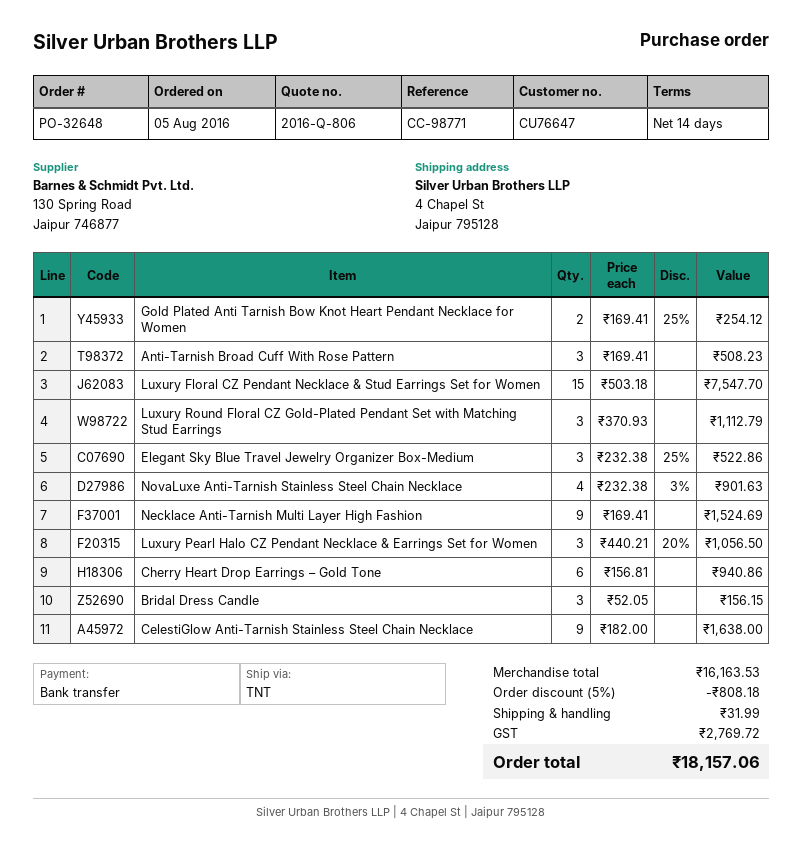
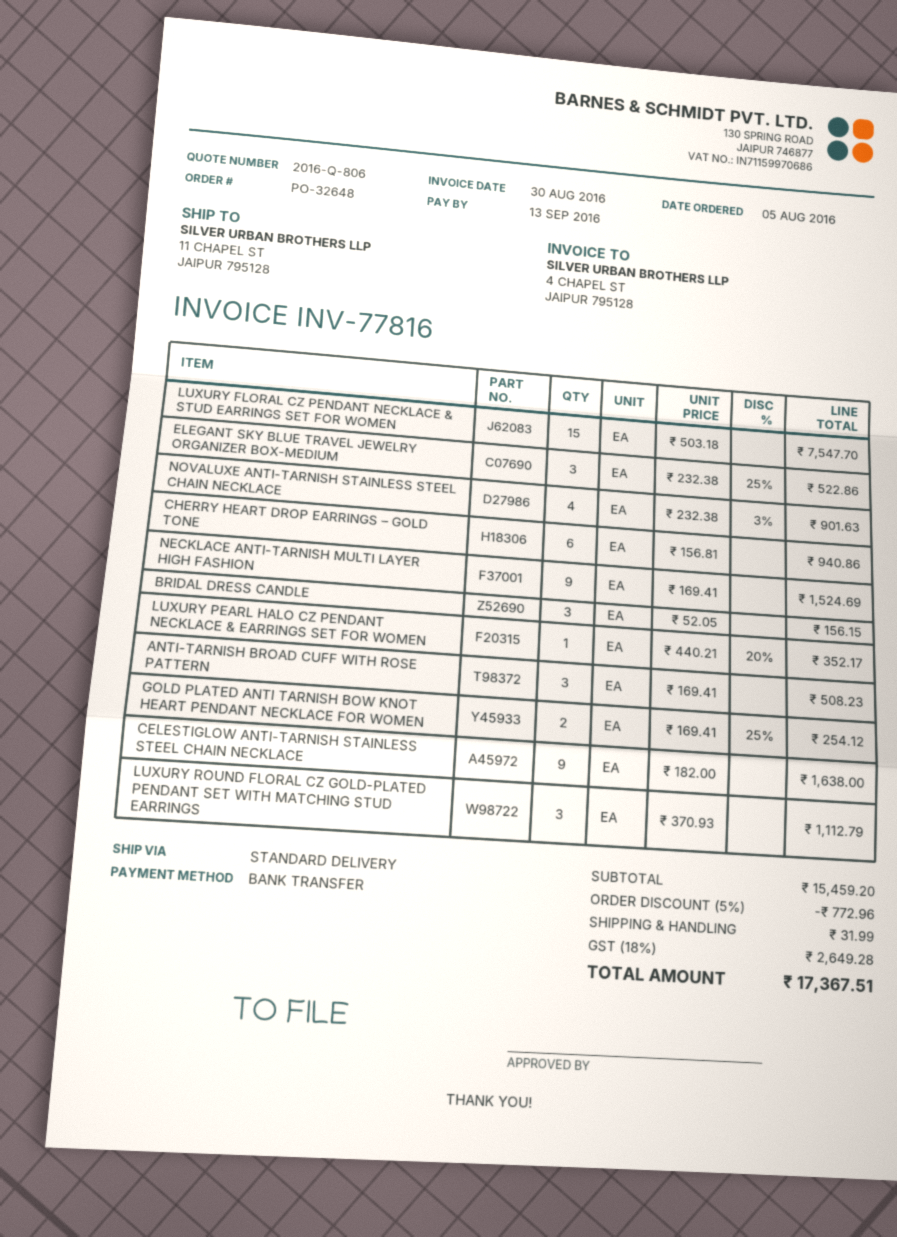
shipping method: TNT -> standard
ship to: 4 Chapel St, Jaipur 795128 -> 11 CHAPEL ST, JAIPUR 795128
Luxury Pearl Halo CZ Pendant Necklace & Earrings Set for Women: 3 x 440.21 - 20% = 1056.50 -> 1 x 440.21 - 20% = 352.17
subtotal: 16163.53 -> 15459.20
discount: 5% = 808.18 -> 5% = 772.96
tax: 2769.72 -> 2649.28
total: 18157.06 -> 17367.51

